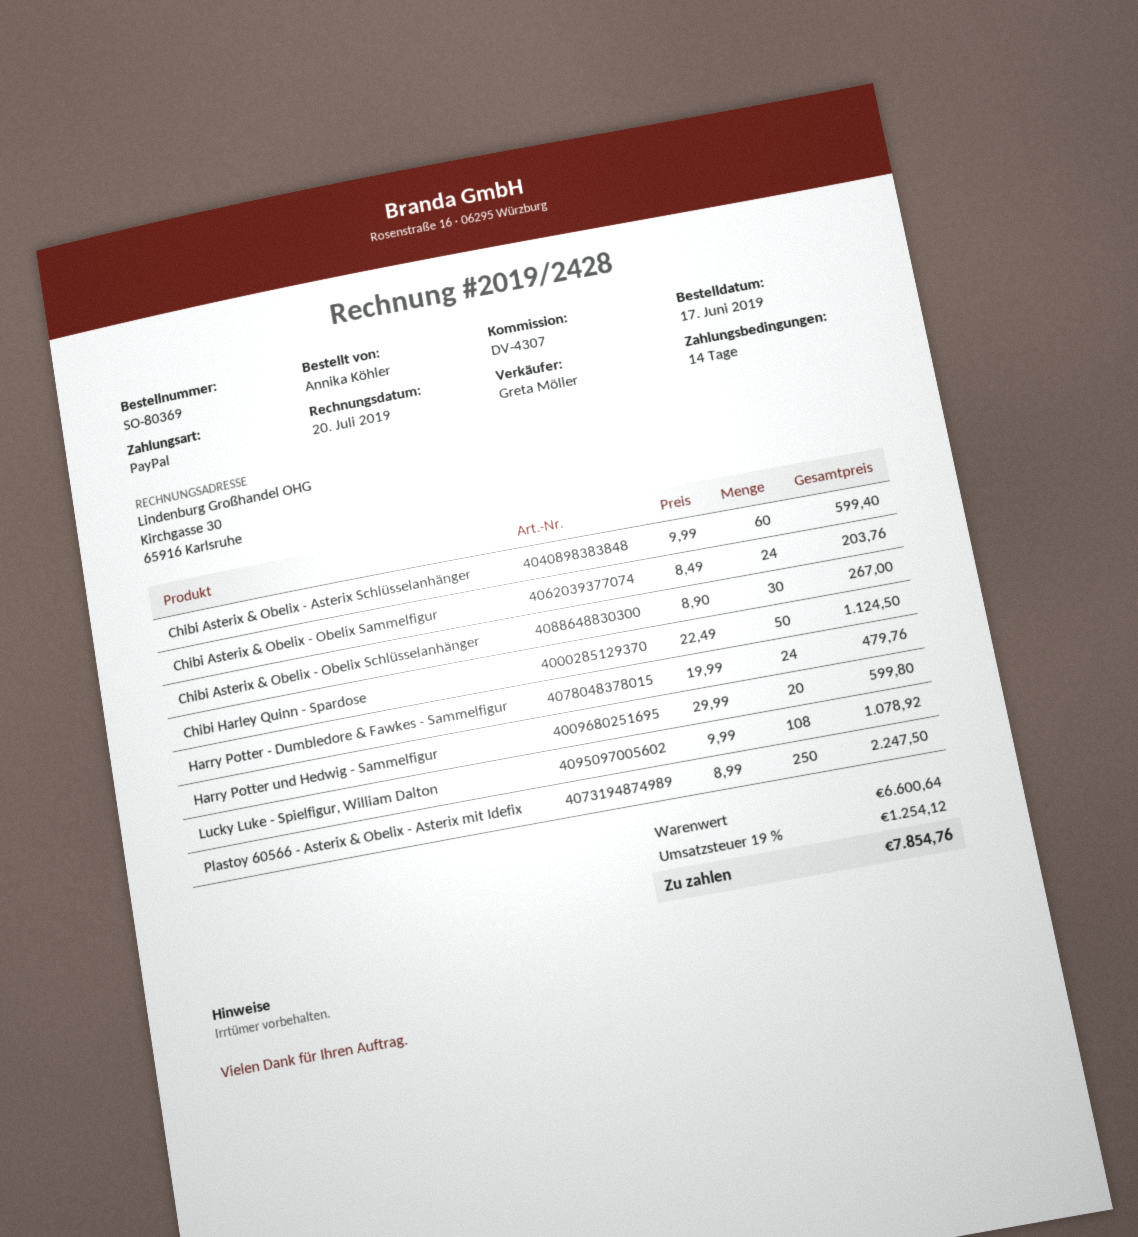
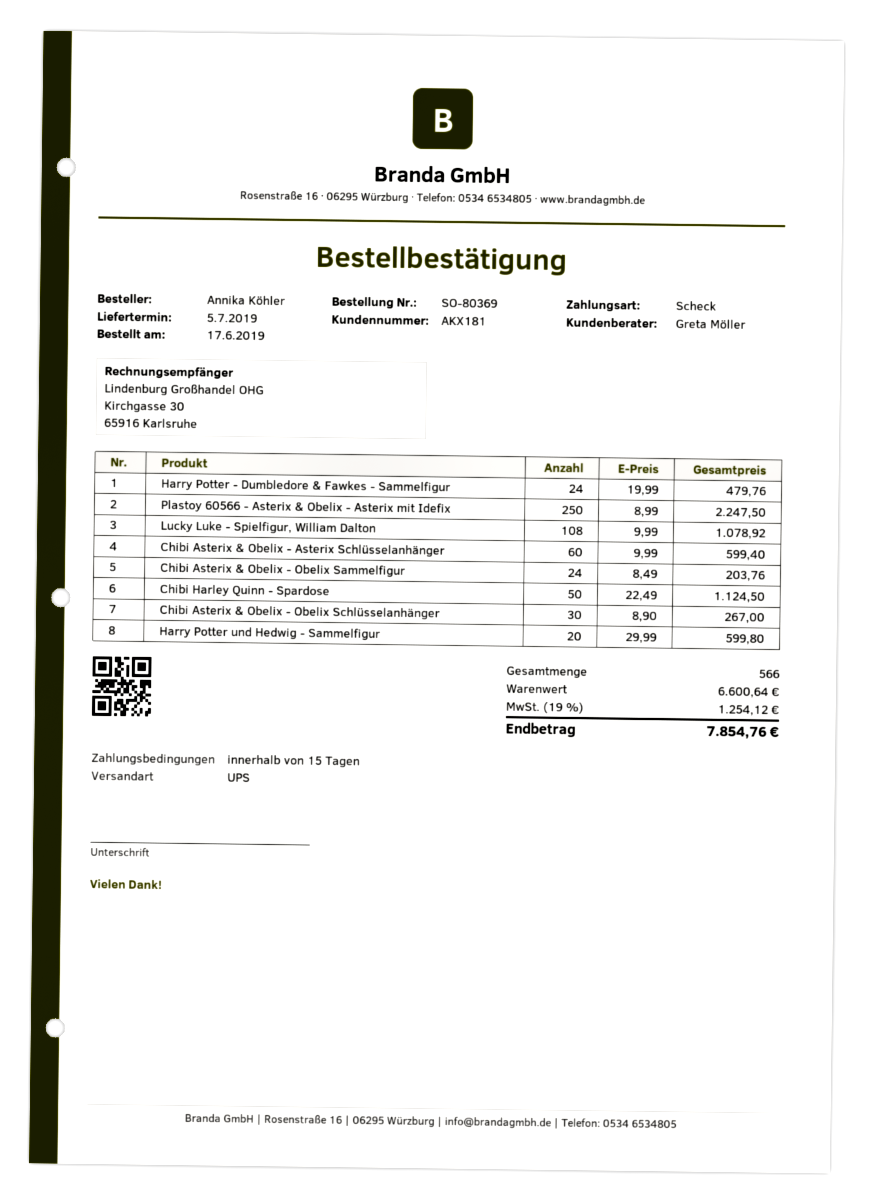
payment terms: 14 days -> 15 days
payment method: PayPal -> cheque

